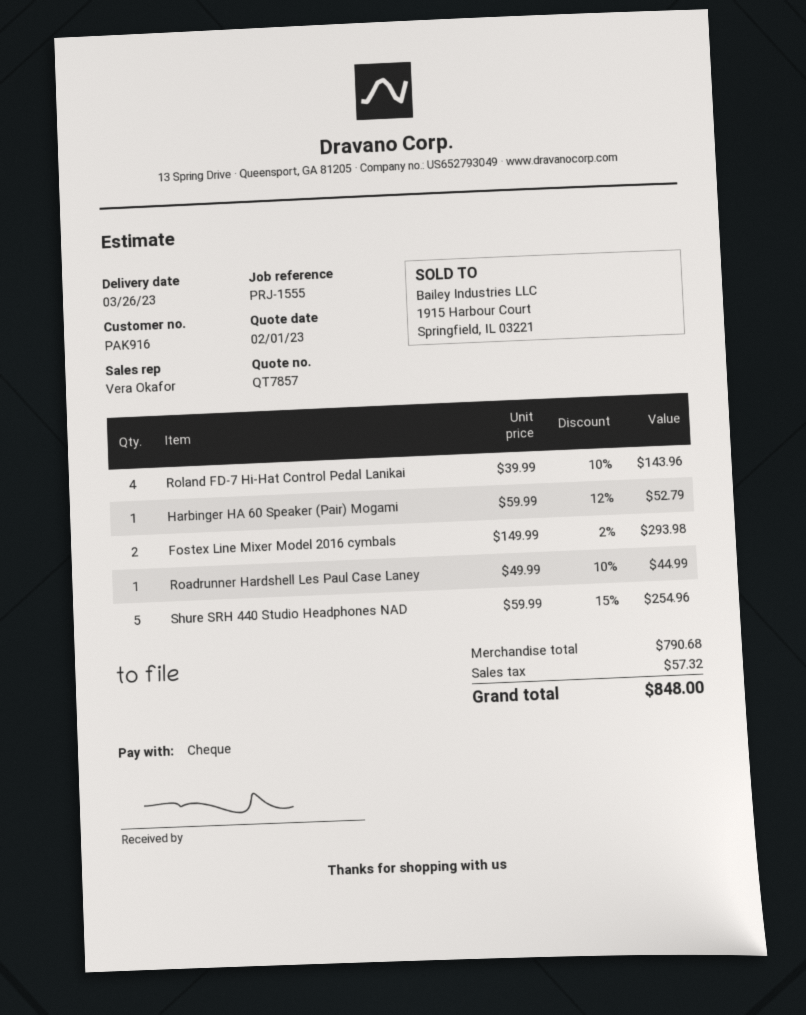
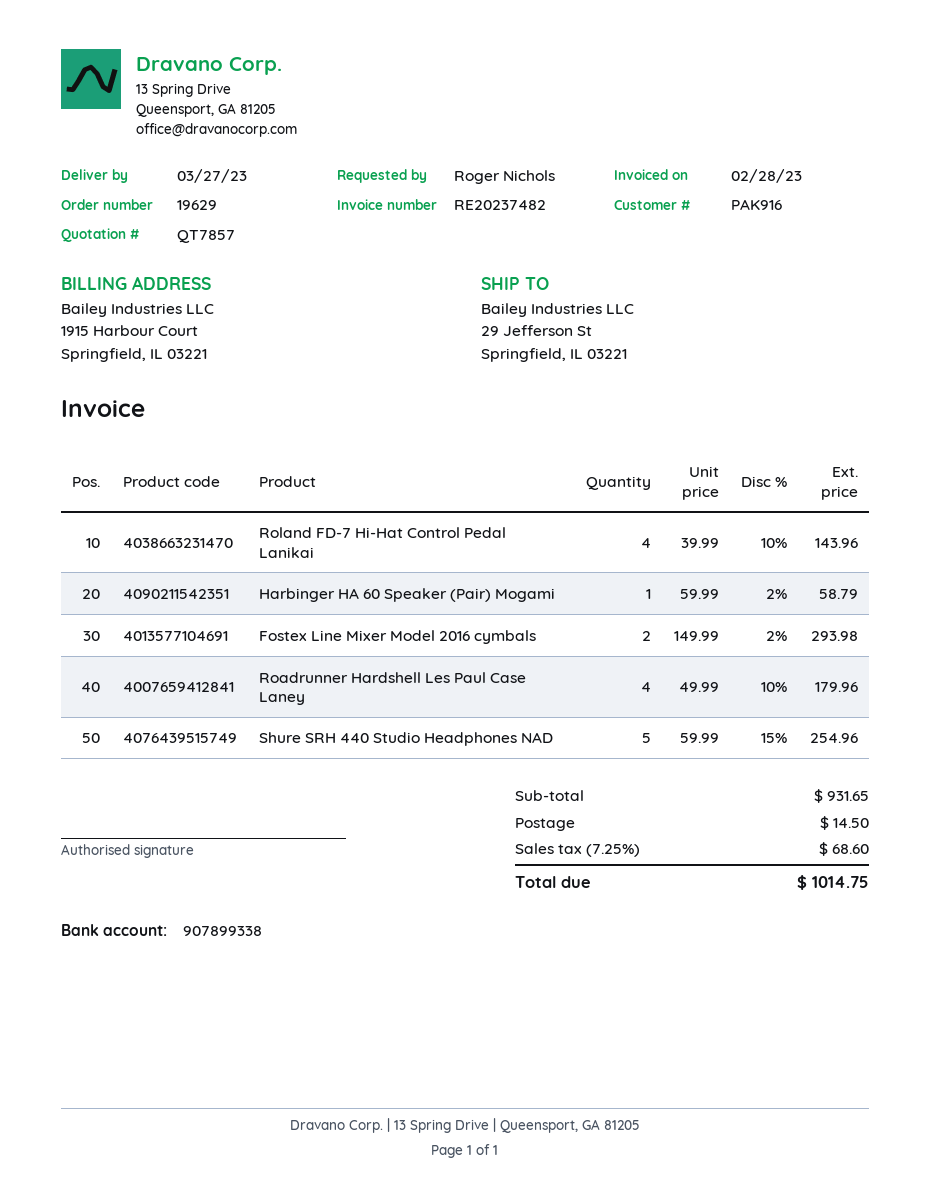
delivery date: 2023-03-26 -> 2023-03-27
Harbinger HA 60 Speaker (Pair) Mogami: 1 x 59.99 - 12% = 52.79 -> 1 x 59.99 - 2% = 58.79
Roadrunner Hardshell Les Paul Case Laney: 1 x 49.99 - 10% = 44.99 -> 4 x 49.99 - 10% = 179.96
subtotal: 790.68 -> 931.65
shipping: none -> 14.50
tax: 57.32 -> 68.60
total: 848.00 -> 1014.75

